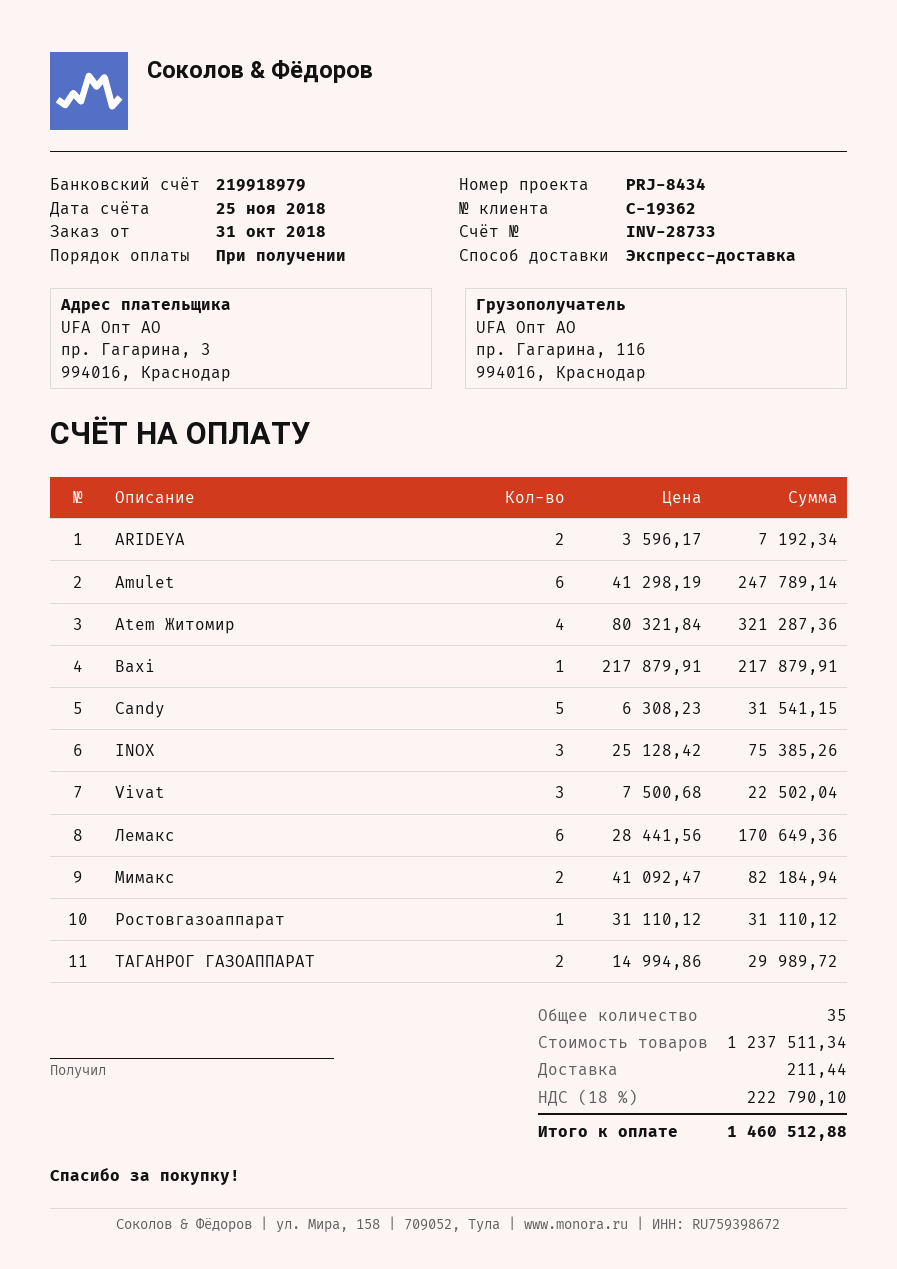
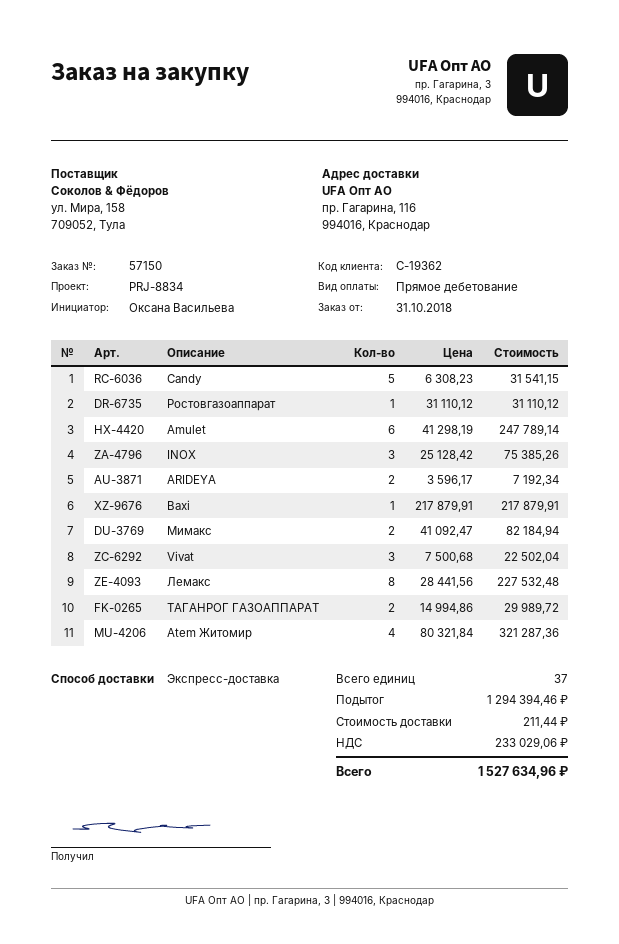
reference: PRJ-8434 -> PRJ-8834
Лемакс: 6 x 28441.56 = 170649.36 -> 8 x 28441.56 = 227532.48
total quantity: 35 -> 37
subtotal: 1237511.34 -> 1294394.46
tax: 222790.10 -> 233029.06
total: 1460512.88 -> 1527634.96

